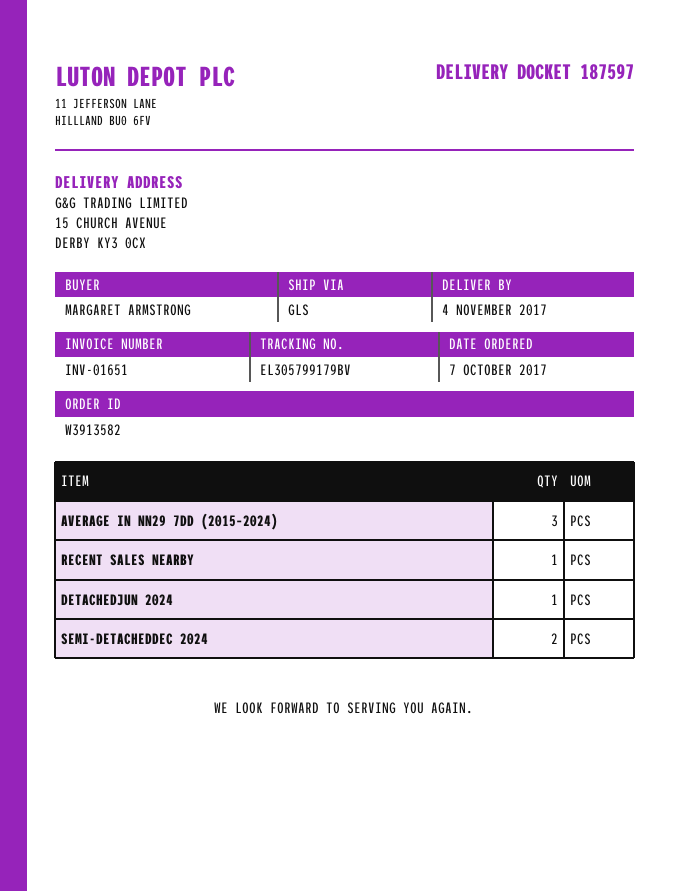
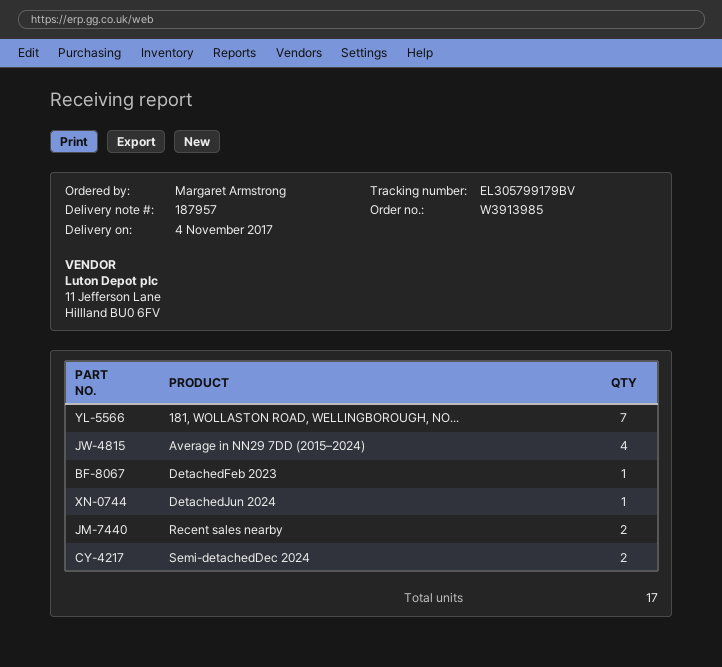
order number: W3913582 -> W3913985
delivery note number: 187597 -> 187957
AVERAGE IN NN29 7DD (2015–2024): 3 -> 4
RECENT SALES NEARBY: 1 -> 2
181, WOLLASTON ROAD, WELLINGBOROUGH, NO...: none -> 7
DetachedFeb 2023: none -> 1

